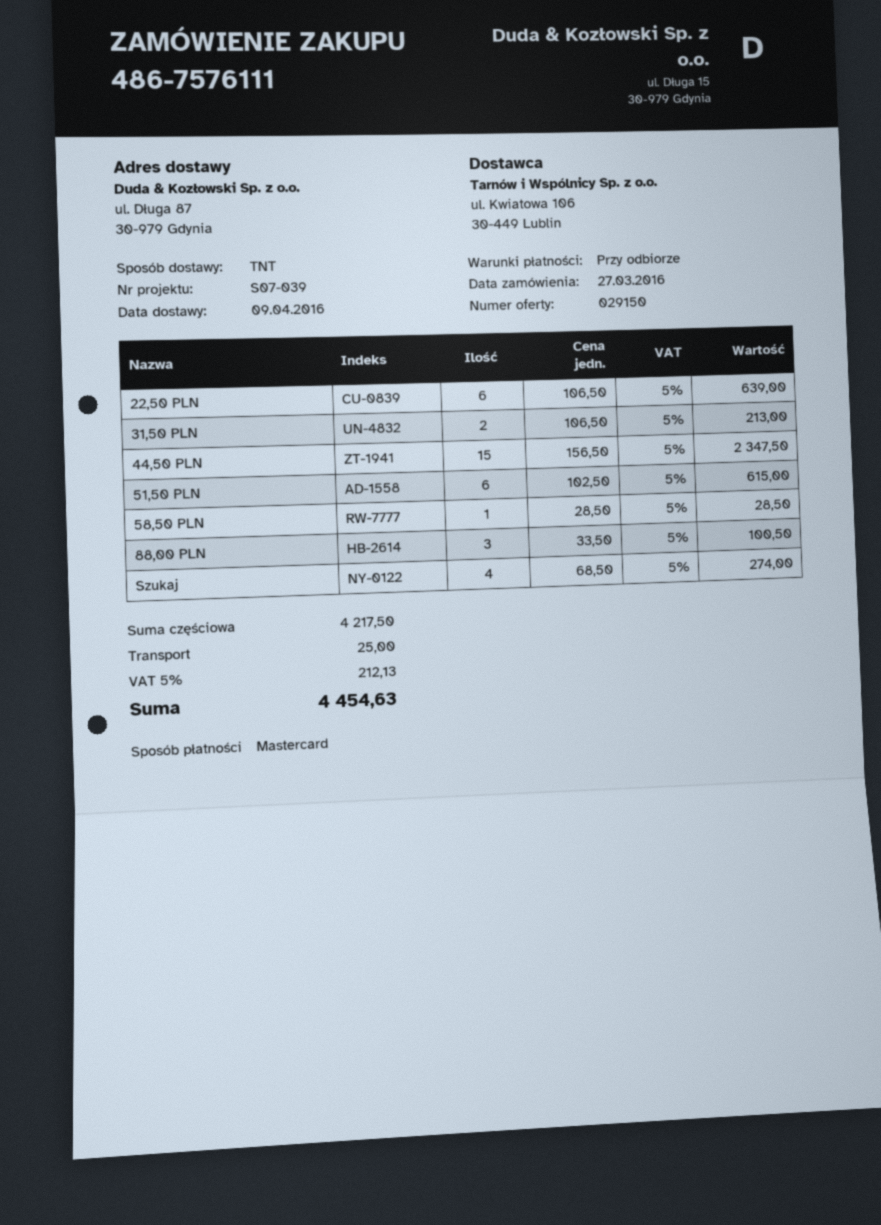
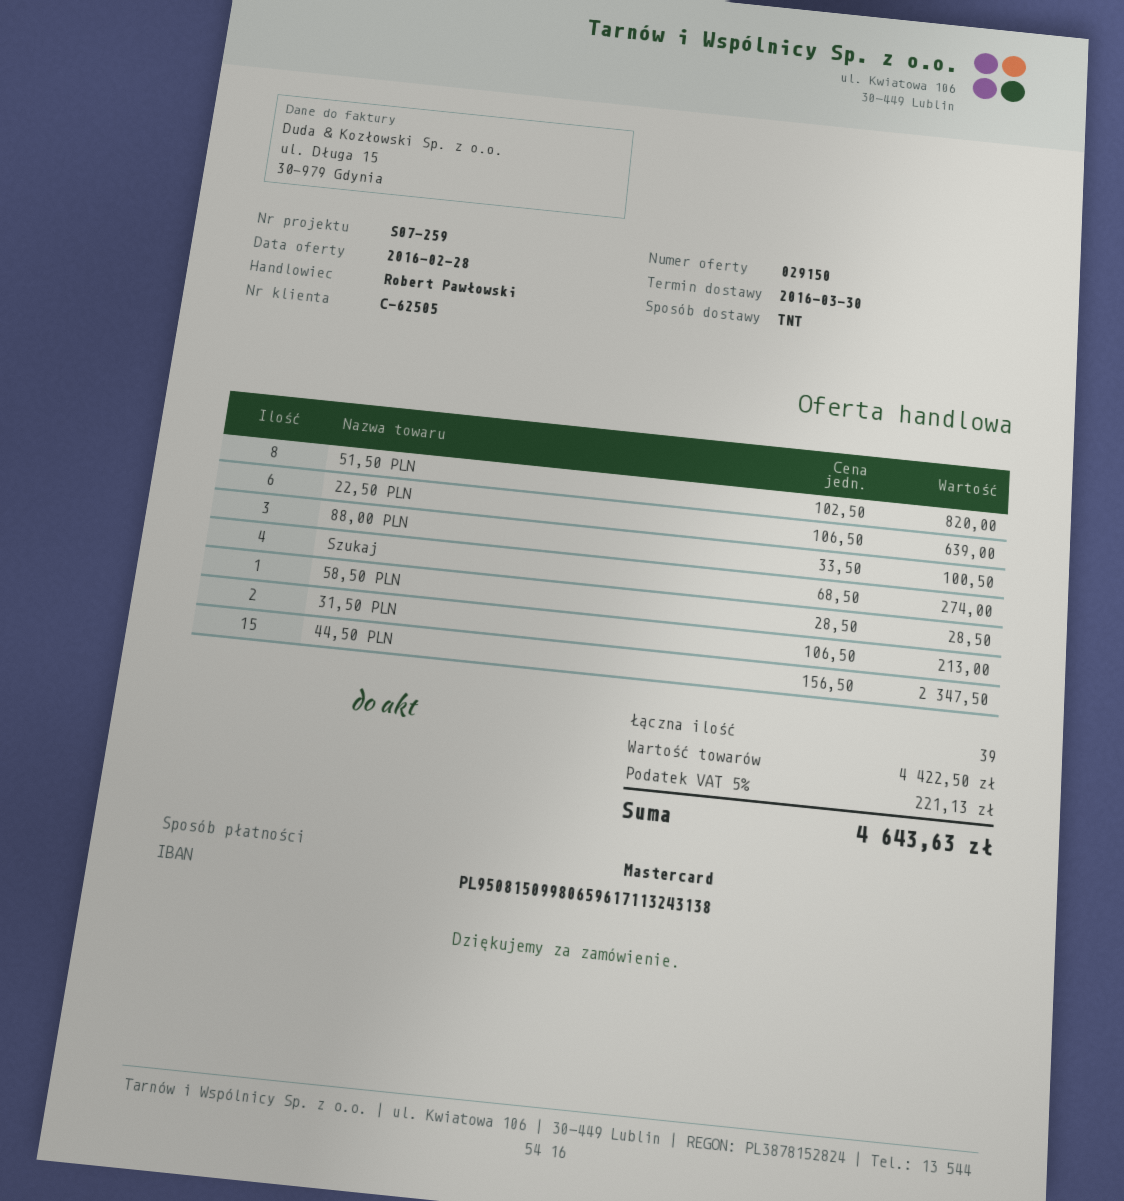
delivery date: 2016-04-09 -> 2016-03-30
reference: S07-039 -> S07-259
51,50 PLN: 6 x 102.50 = 615.00 -> 8 x 102.50 = 820.00
subtotal: 4217.50 -> 4422.50
shipping: 25.00 -> none
tax: 5% = 212.13 -> 5% = 221.13
total: 4454.63 -> 4643.63

